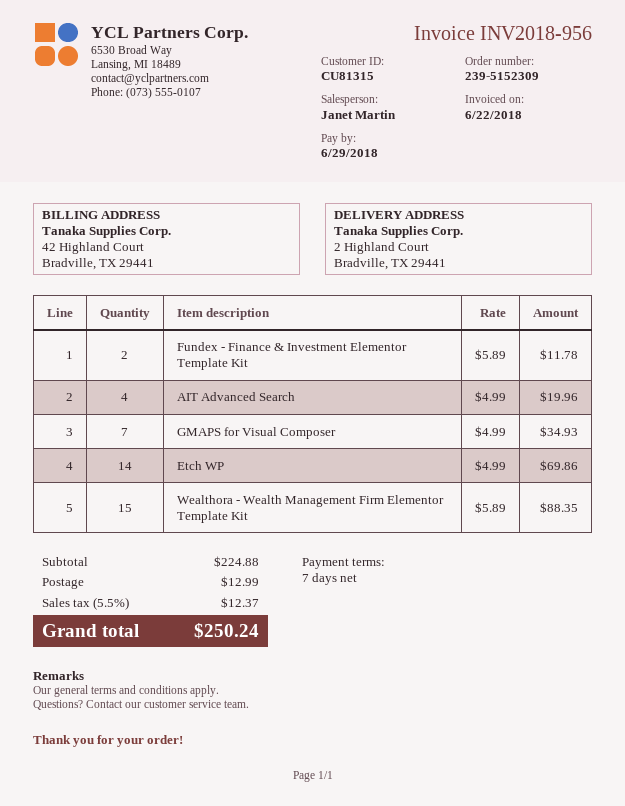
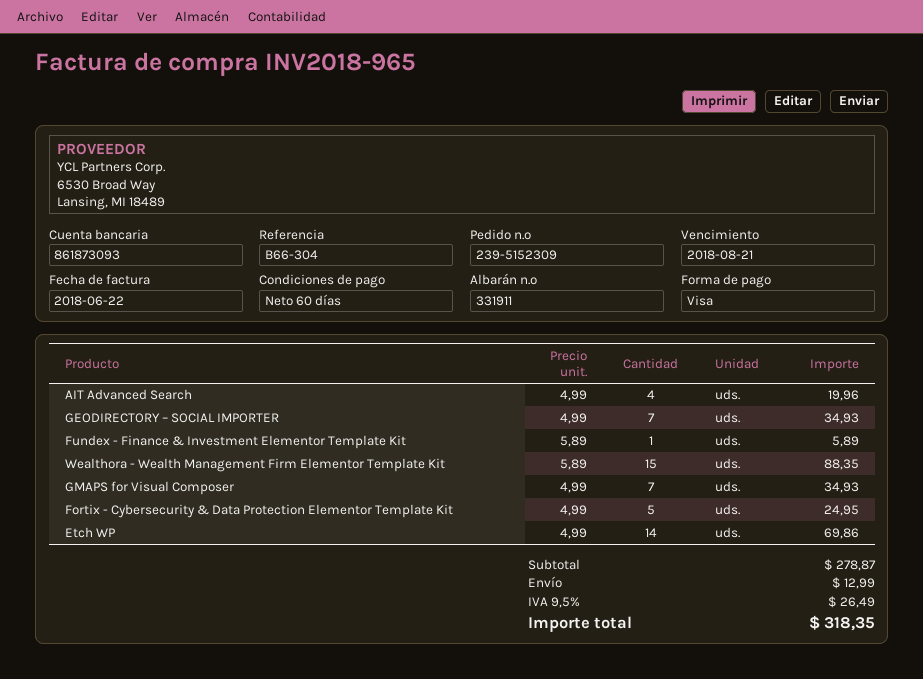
invoice number: INV2018-956 -> INV2018-965
payment terms: 7 days -> 60 days
due date: 2018-06-29 -> 2018-08-21
Fundex - Finance & Investment Elementor Template Kit: 2 x 5.89 = 11.78 -> 1 x 5.89 = 5.89
GEODIRECTORY – SOCIAL IMPORTER: none -> 7 x 4.99 = 34.93
Fortix - Cybersecurity & Data Protection Elementor Template Kit: none -> 5 x 4.99 = 24.95
subtotal: 224.88 -> 278.87
tax: 5.5% = 12.37 -> 9.5% = 26.49
total: 250.24 -> 318.35

